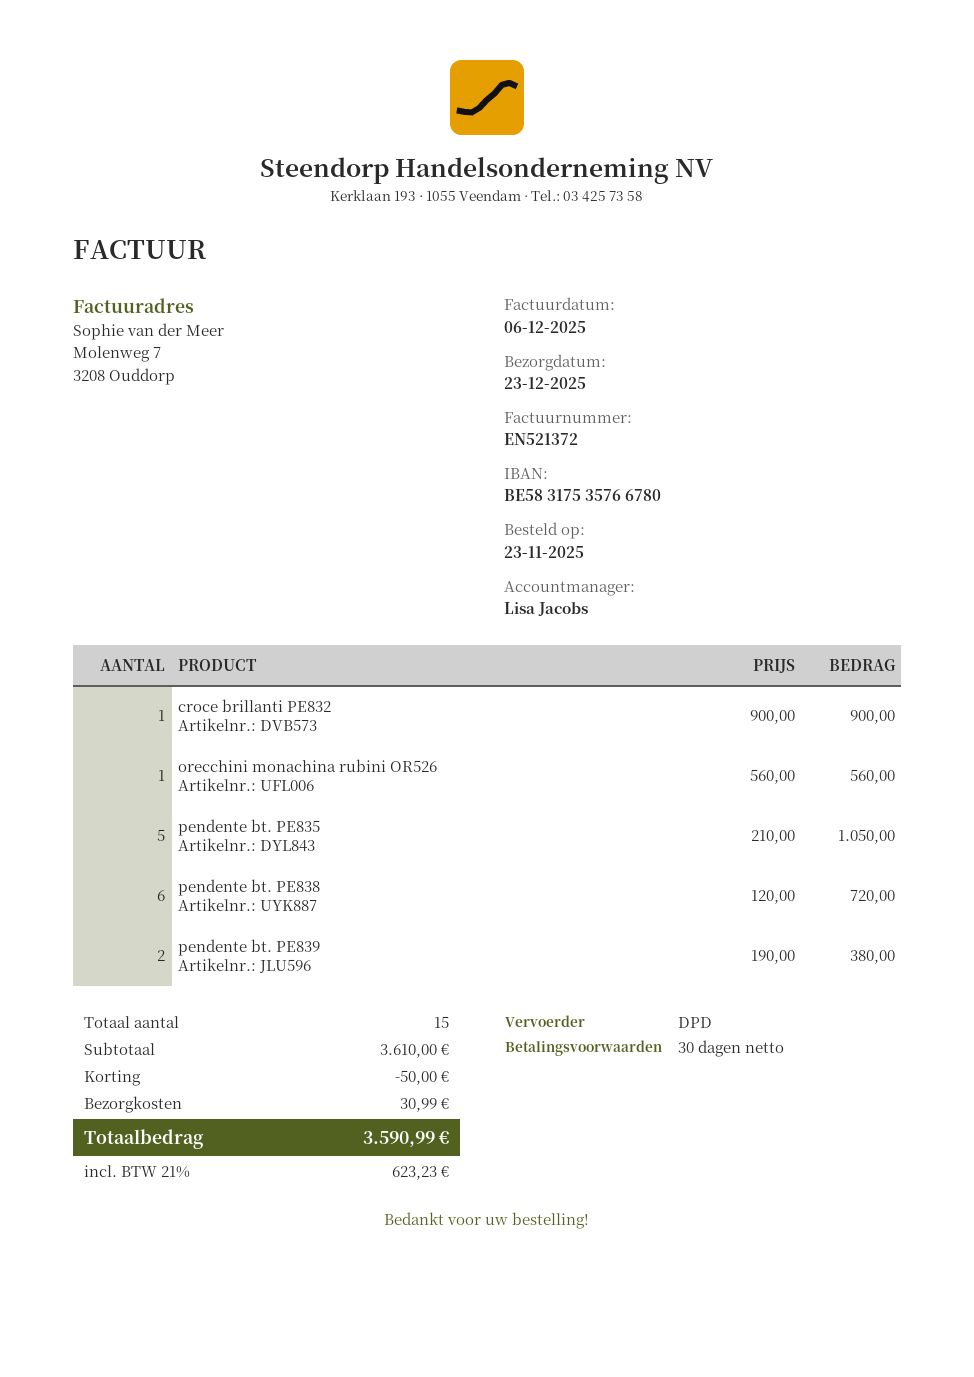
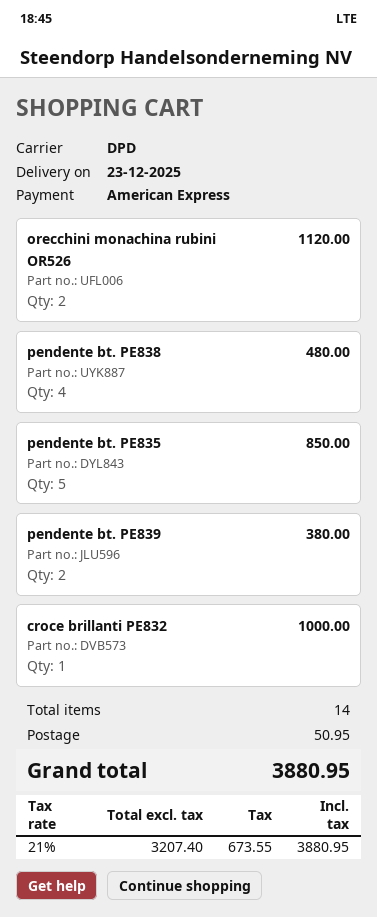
croce brillanti PE832: 1 for 900.00 -> 1 for 1000.00
orecchini monachina rubini OR526: 1 for 560.00 -> 2 for 1120.00
pendente bt. PE835: 5 for 1050.00 -> 5 for 850.00
pendente bt. PE838: 6 for 720.00 -> 4 for 480.00
total quantity: 15 -> 14
discount: 50.00 -> none
shipping: 30.99 -> 50.95
tax: 21% = 623.23 -> 21% = 673.55
total: 3590.99 -> 3880.95

